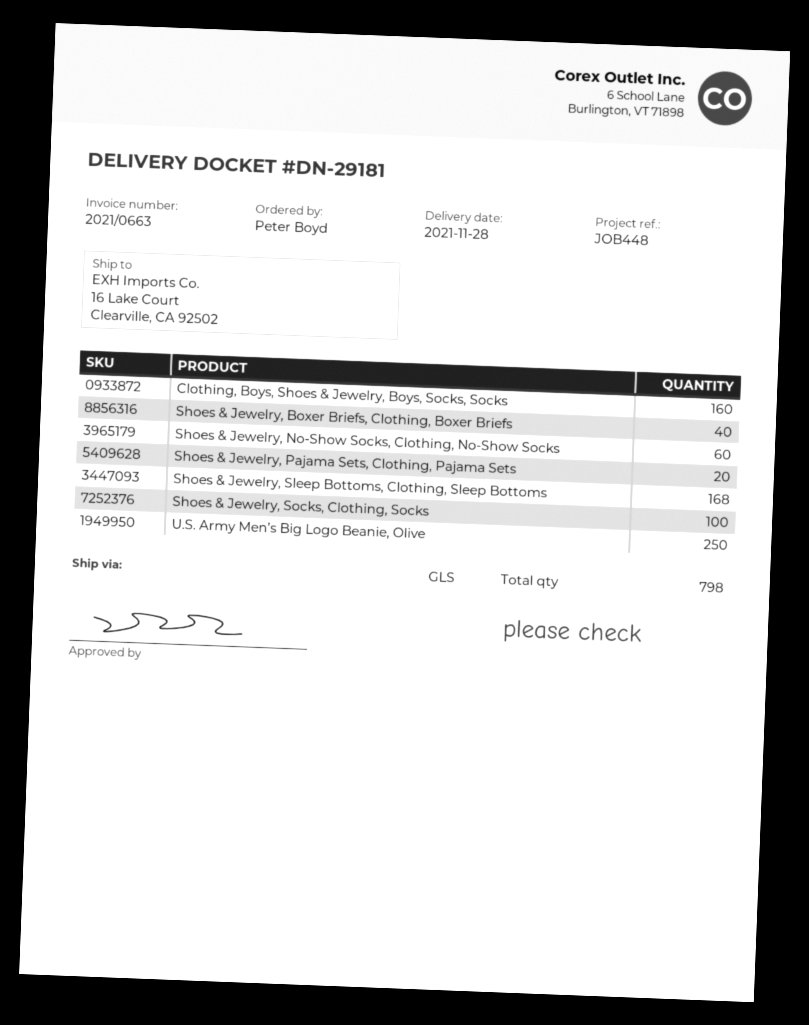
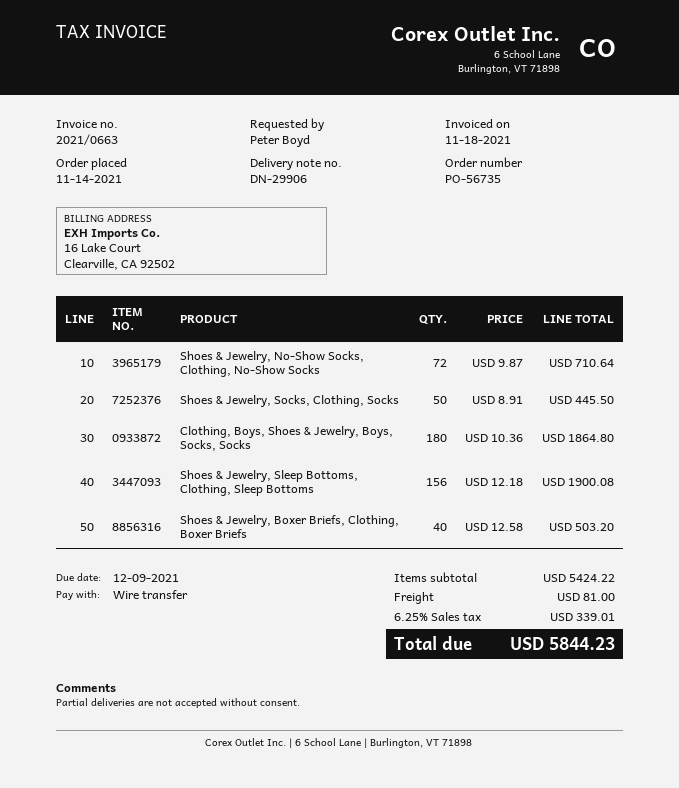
delivery note number: DN-29181 -> DN-29906
Clothing, Boys, Shoes & Jewelry, Boys, Socks, Socks: 160 -> 180
Shoes & Jewelry, No-Show Socks, Clothing, No-Show Socks: 60 -> 72
Shoes & Jewelry, Pajama Sets, Clothing, Pajama Sets: 20 -> none
Shoes & Jewelry, Sleep Bottoms, Clothing, Sleep Bottoms: 168 -> 156
Shoes & Jewelry, Socks, Clothing, Socks: 100 -> 50
U.S. Army Men’s Big Logo Beanie, Olive: 250 -> none

